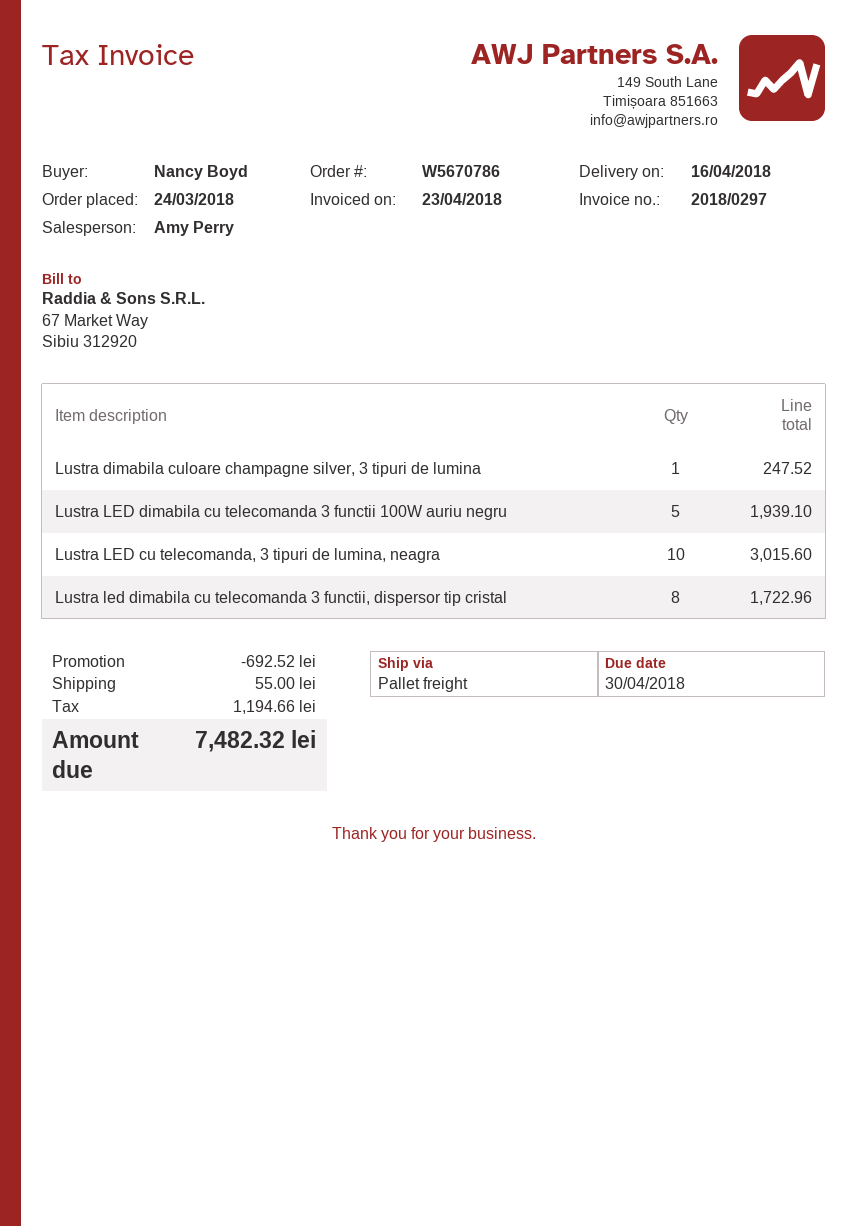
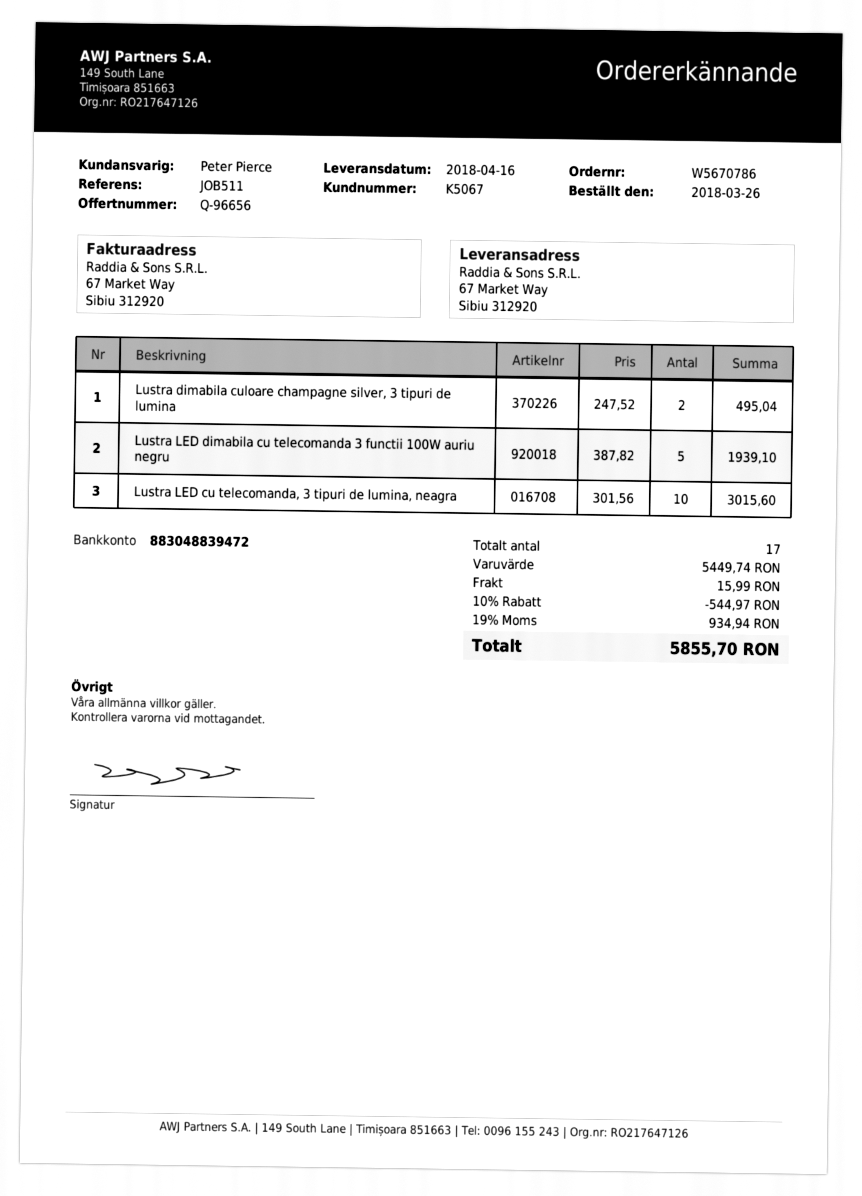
order date: 2018-03-24 -> 2018-03-26
sales rep: Amy Perry -> Peter Pierce
Lustra dimabila culoare champagne silver, 3 tipuri de lumina: 1 for 247.52 -> 2 for 495.04
Lustra led dimabila cu telecomanda 3 functii, dispersor tip cristal: 8 for 1722.96 -> none
discount: 692.52 -> 544.97
shipping: 55.00 -> 15.99
tax: 1194.66 -> 934.94
total: 7482.32 -> 5855.70

